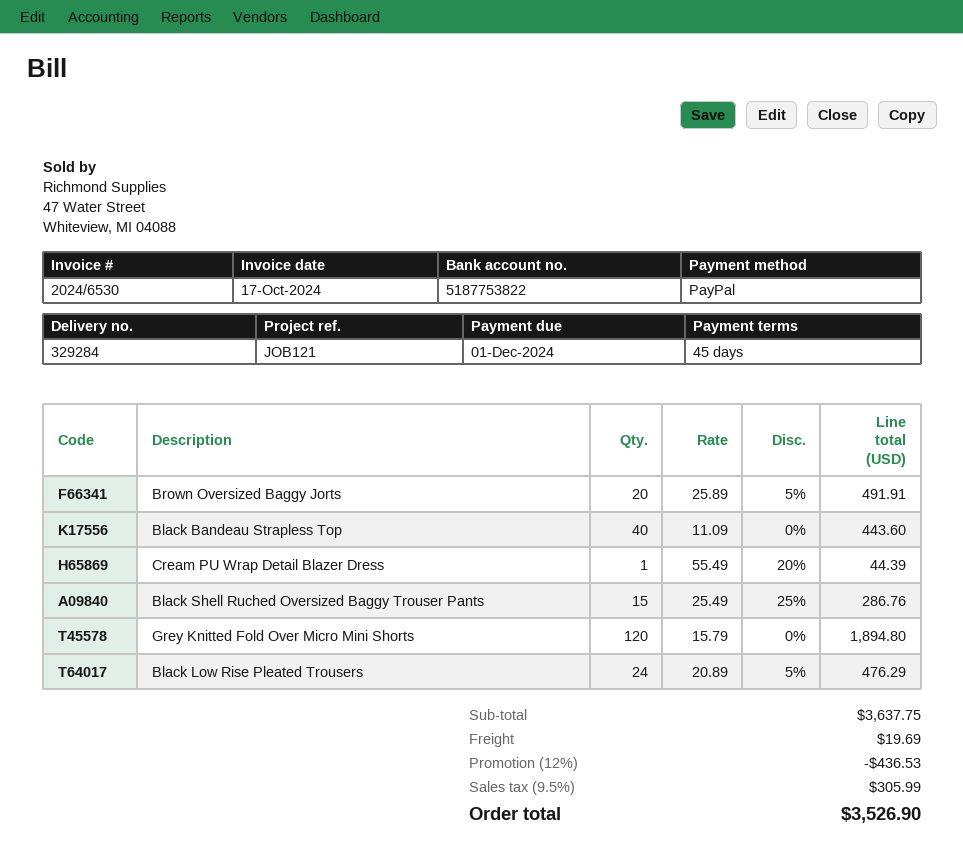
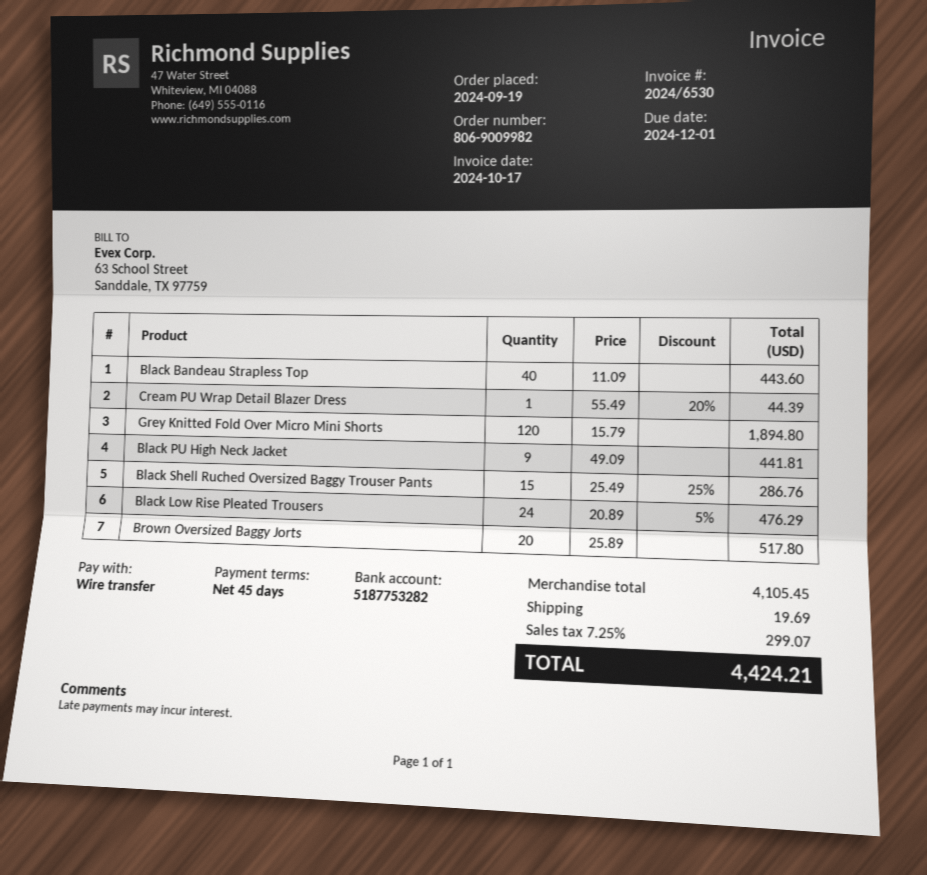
payment method: PayPal -> bank transfer
bank account: 5187753822 -> 5187753282
Brown Oversized Baggy Jorts: 20 x 25.89 - 5% = 491.91 -> 20 x 25.89 = 517.80
Black PU High Neck Jacket: none -> 9 x 49.09 = 441.81
subtotal: 3637.75 -> 4105.45
discount: 12% = 436.53 -> none
tax: 9.5% = 305.99 -> 7.25% = 299.07
total: 3526.90 -> 4424.21

